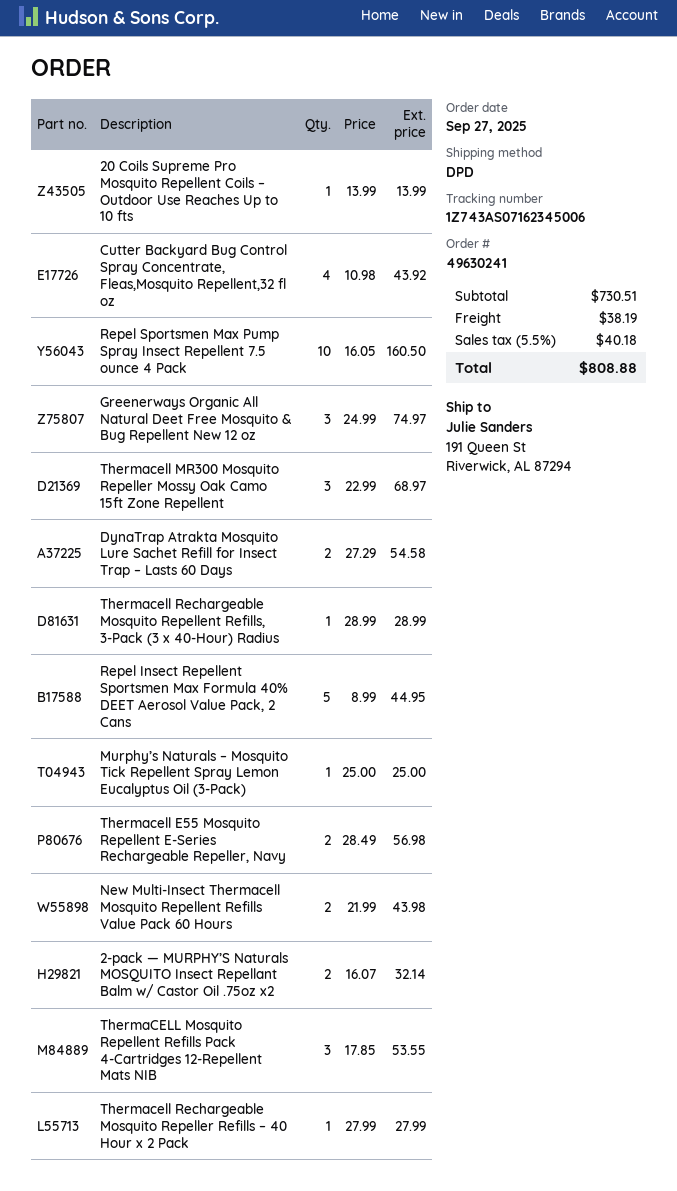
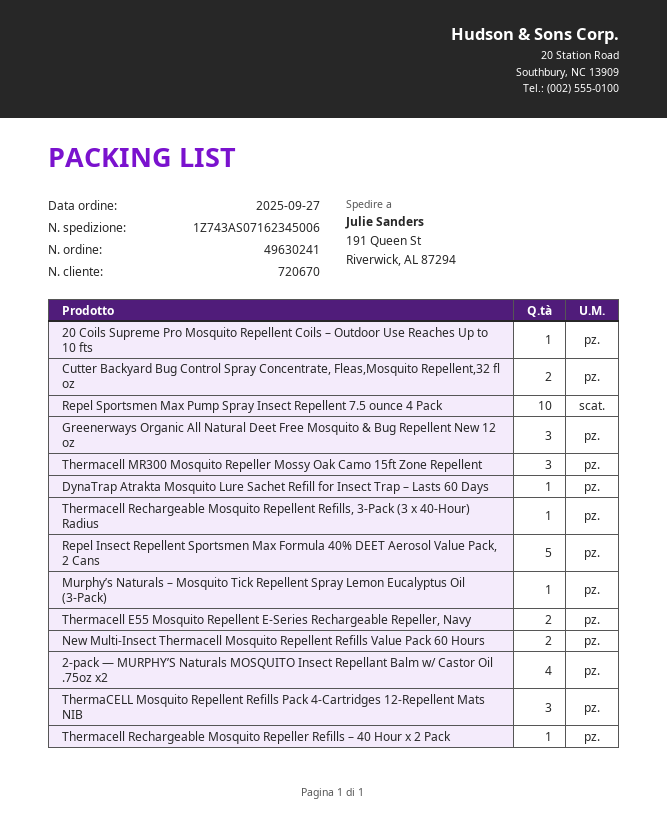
Cutter Backyard Bug Control Spray Concentrate, Fleas,Mosquito Repellent,32 fl oz: 4 -> 2
DynaTrap Atrakta Mosquito Lure Sachet Refill for Insect Trap – Lasts 60 Days: 2 -> 1
2-pack ― MURPHY’S Naturals MOSQUITO Insect Repellant Balm w/ Castor Oil .75oz x2: 2 -> 4

